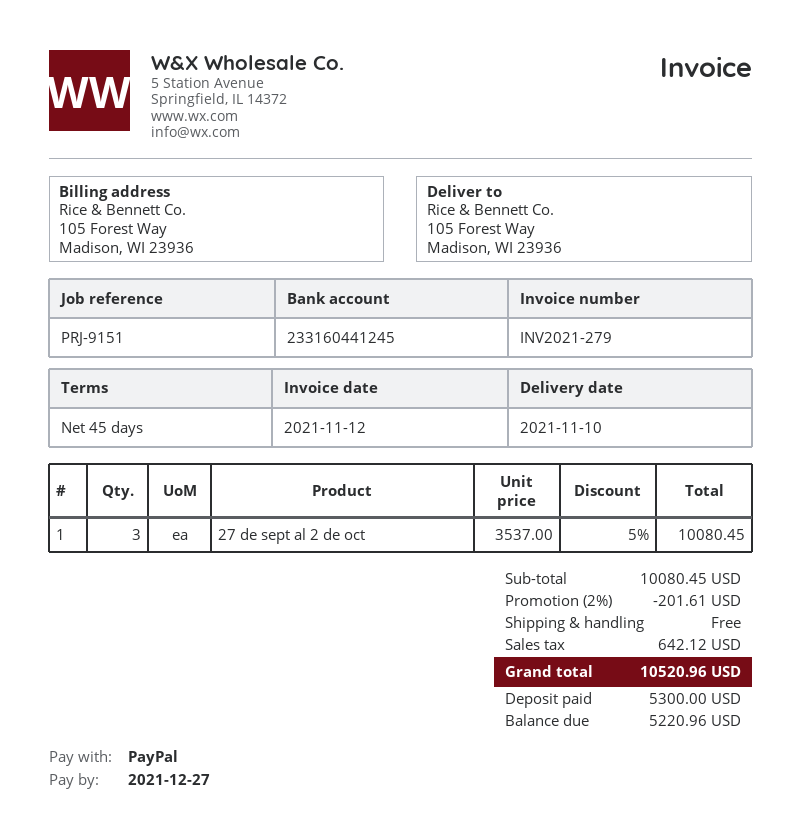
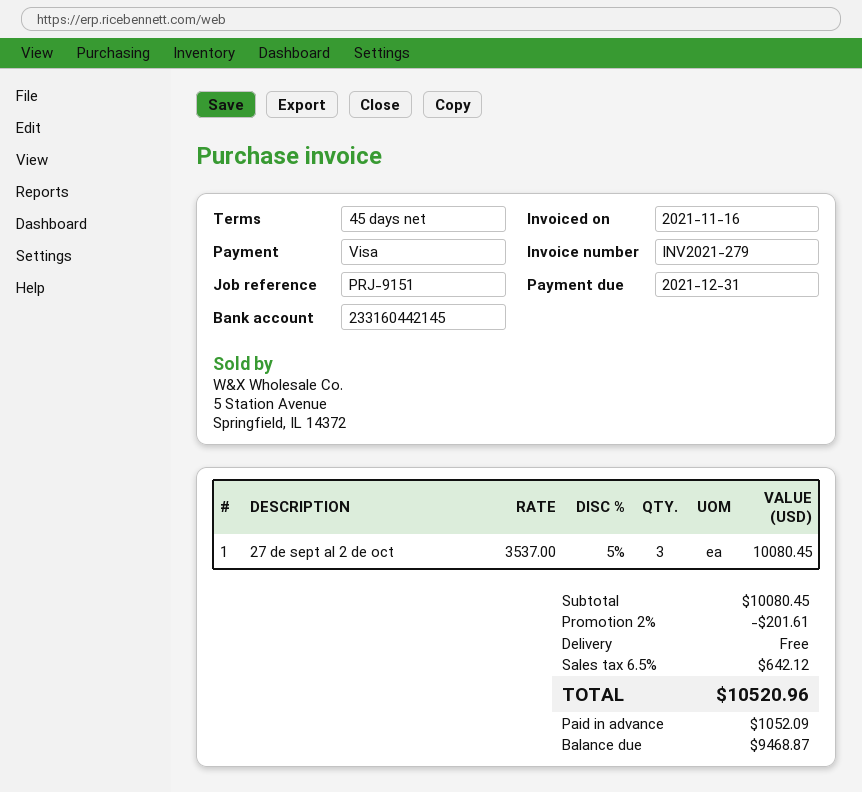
invoice date: 2021-11-12 -> 2021-11-16
due date: 2021-12-27 -> 2021-12-31
payment method: PayPal -> Visa
bank account: 233160441245 -> 233160442145
deposit: 5300.00 -> 1052.09
balance: 5220.96 -> 9468.87

